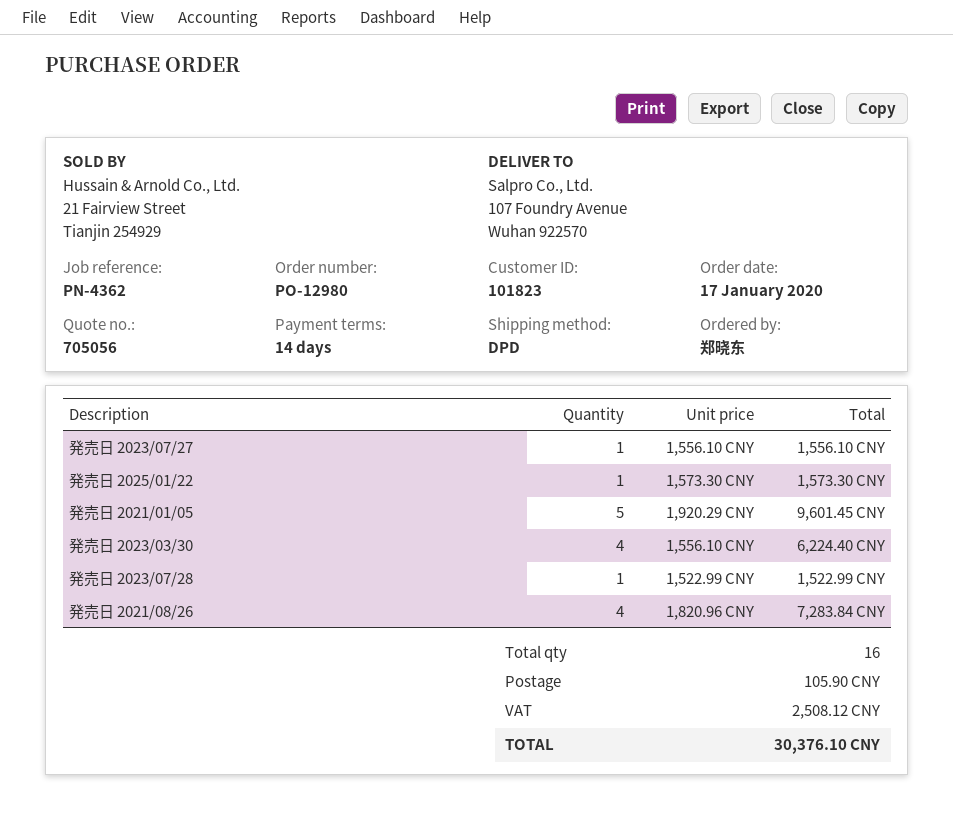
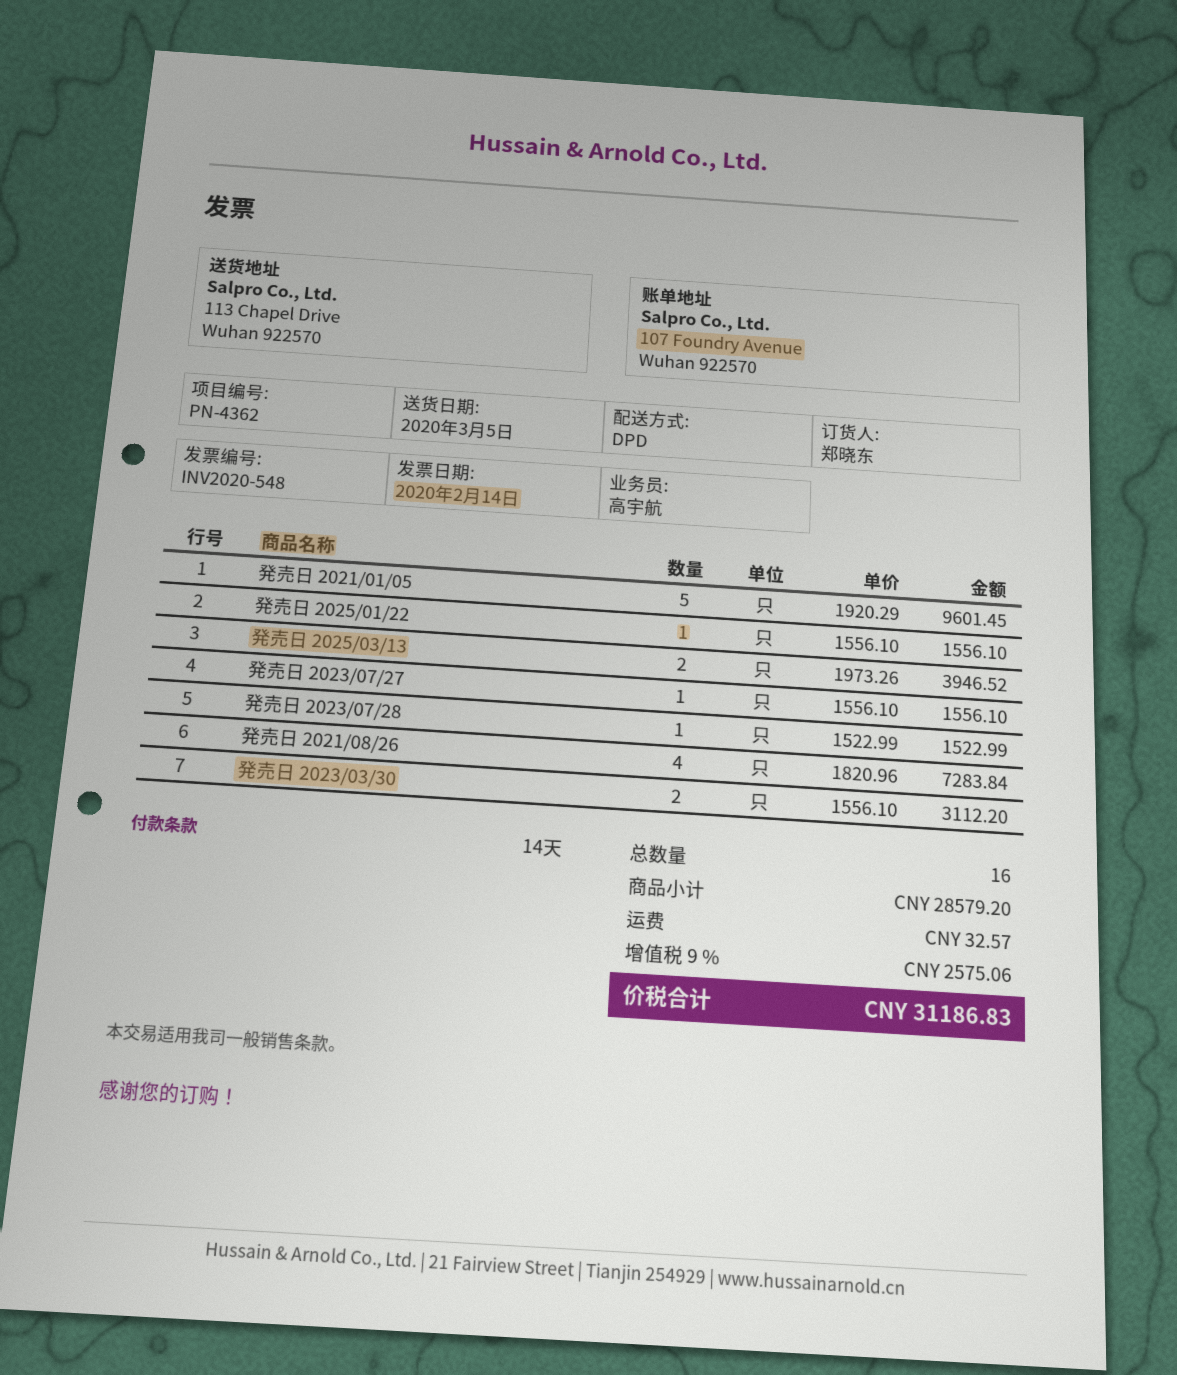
ship to: 107 Foundry Avenue, Wuhan 922570 -> 113 Chapel Drive, Wuhan 922570
発売日 2025/01/22: 1 x 1573.30 = 1573.30 -> 1 x 1556.10 = 1556.10
発売日 2023/03/30: 4 x 1556.10 = 6224.40 -> 2 x 1556.10 = 3112.20
発売日 2025/03/13: none -> 2 x 1973.26 = 3946.52
shipping: 105.90 -> 32.57
tax: 2508.12 -> 2575.06
total: 30376.10 -> 31186.83

